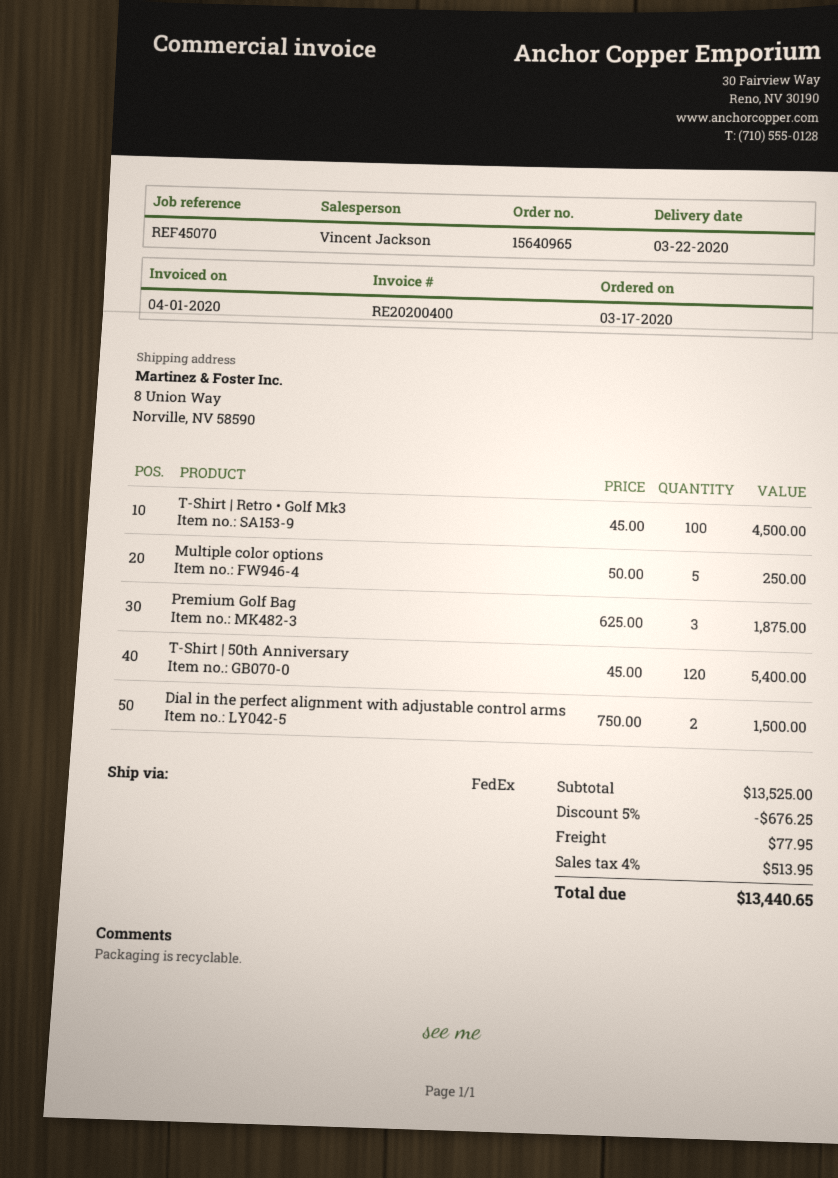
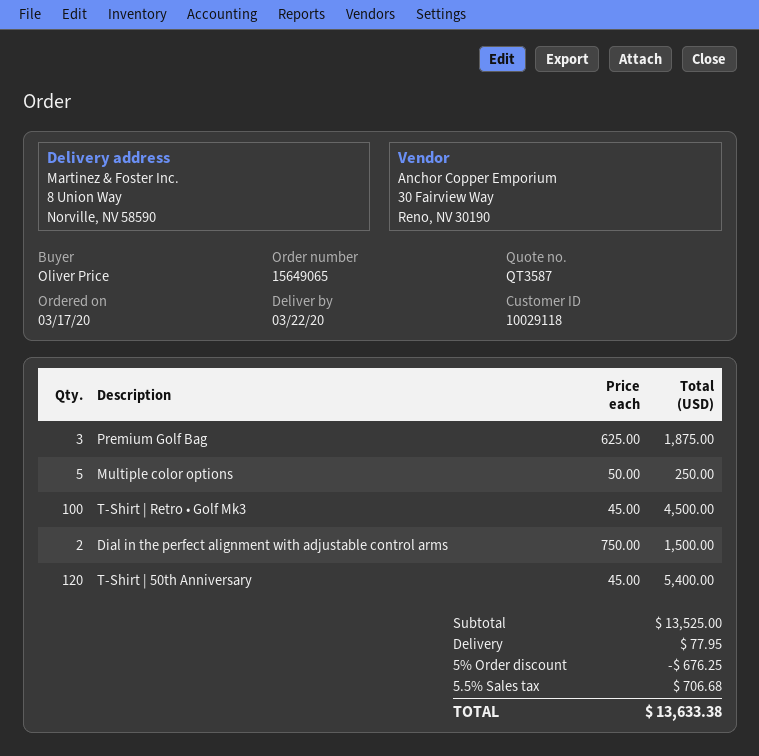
order number: 15640965 -> 15649065
tax: 4% = 513.95 -> 5.5% = 706.68
total: 13440.65 -> 13633.38

